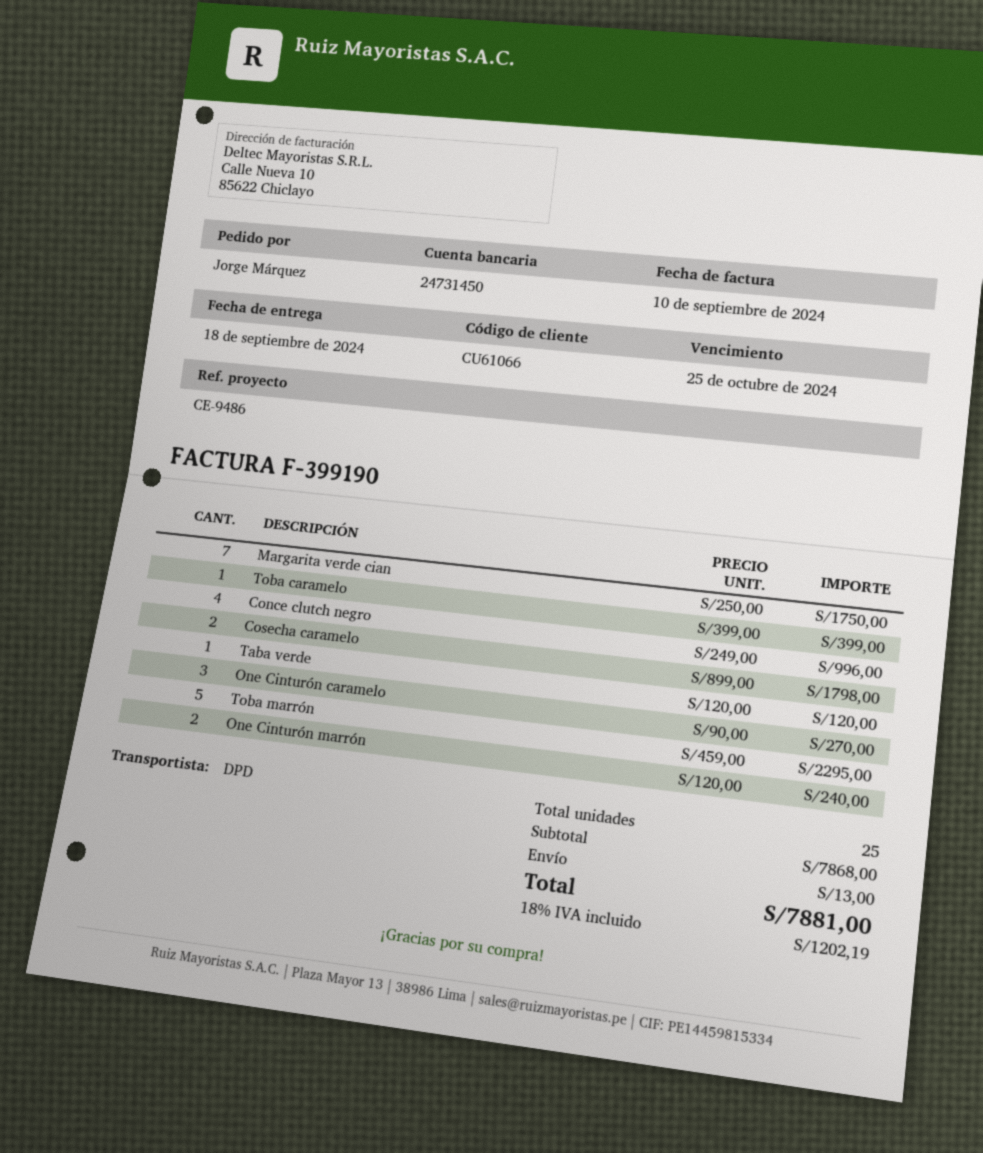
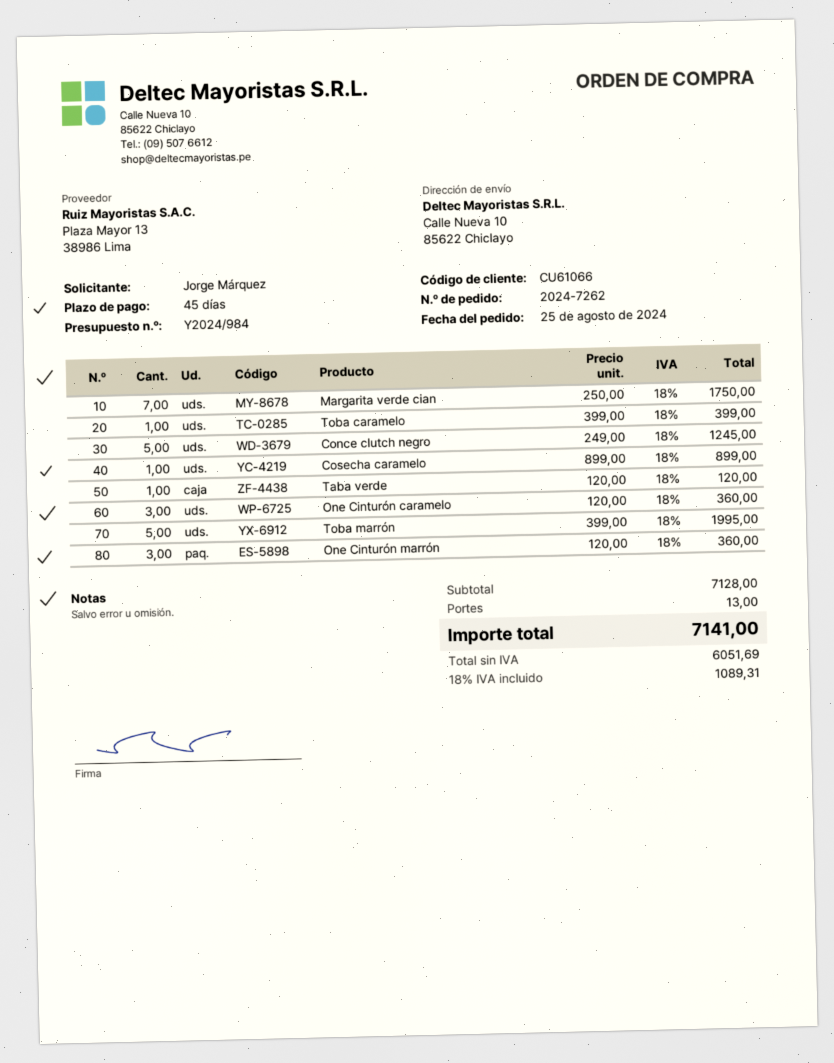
Conce clutch negro: 4 x 249.00 = 996.00 -> 5 x 249.00 = 1245.00
Cosecha caramelo: 2 x 899.00 = 1798.00 -> 1 x 899.00 = 899.00
One Cinturón caramelo: 3 x 90.00 = 270.00 -> 3 x 120.00 = 360.00
Toba marrón: 5 x 459.00 = 2295.00 -> 5 x 399.00 = 1995.00
One Cinturón marrón: 2 x 120.00 = 240.00 -> 3 x 120.00 = 360.00
subtotal: 7868.00 -> 7128.00
tax: 18% = 1202.19 -> 18% = 1089.31
total: 7881.00 -> 7141.00

